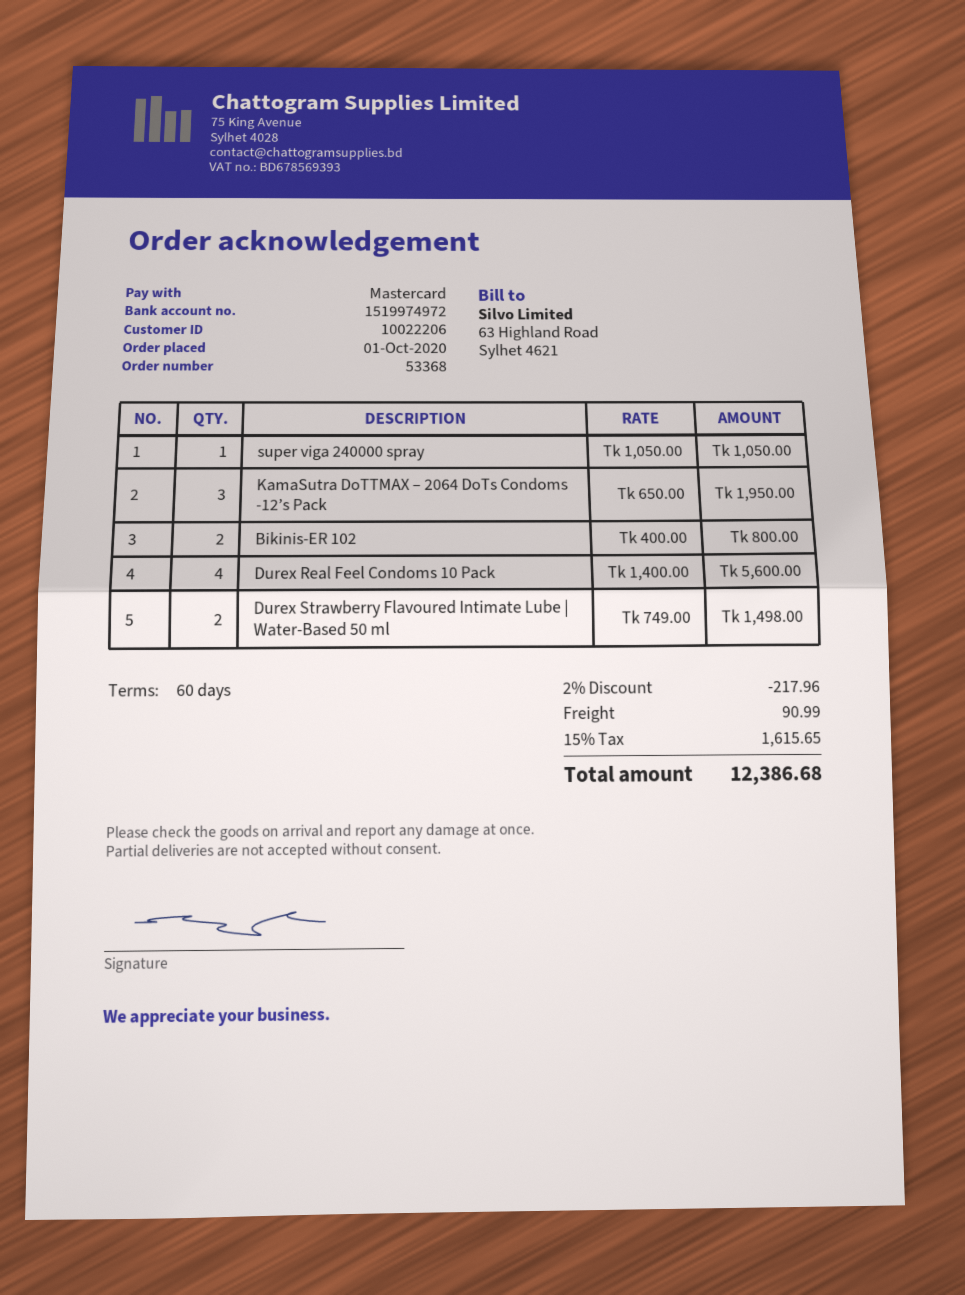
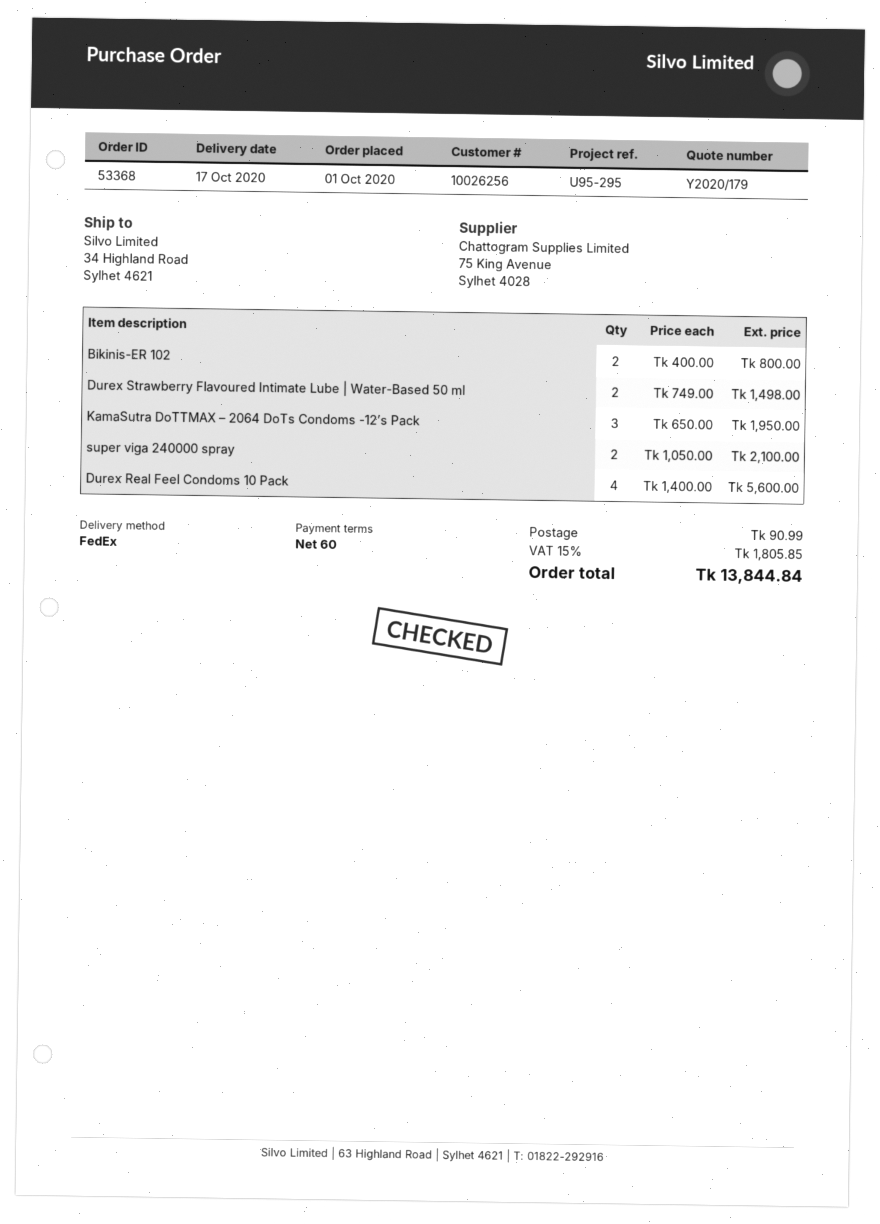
customer number: 10022206 -> 10026256
super viga 240000 spray: 1 x 1050.00 = 1050.00 -> 2 x 1050.00 = 2100.00
discount: 2% = 217.96 -> none
tax: 15% = 1615.65 -> 15% = 1805.85
total: 12386.68 -> 13844.84

